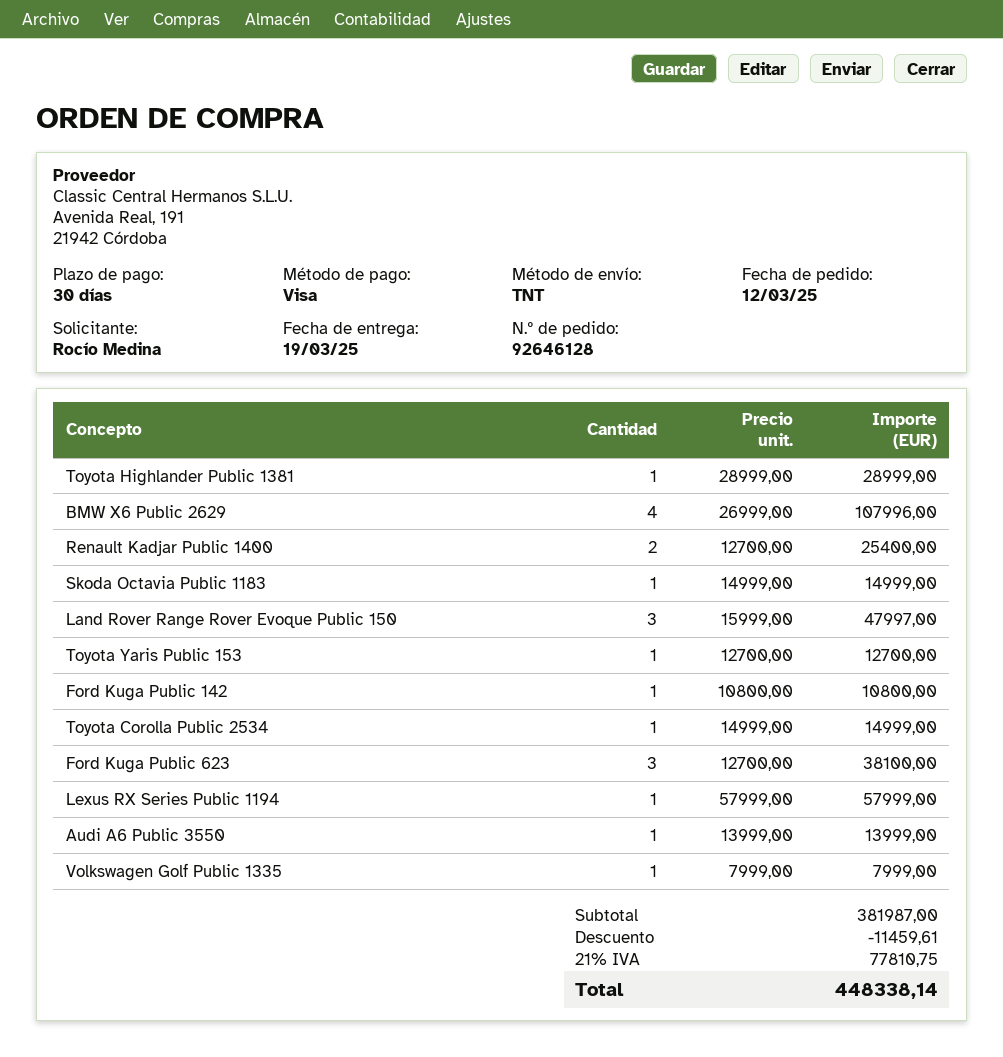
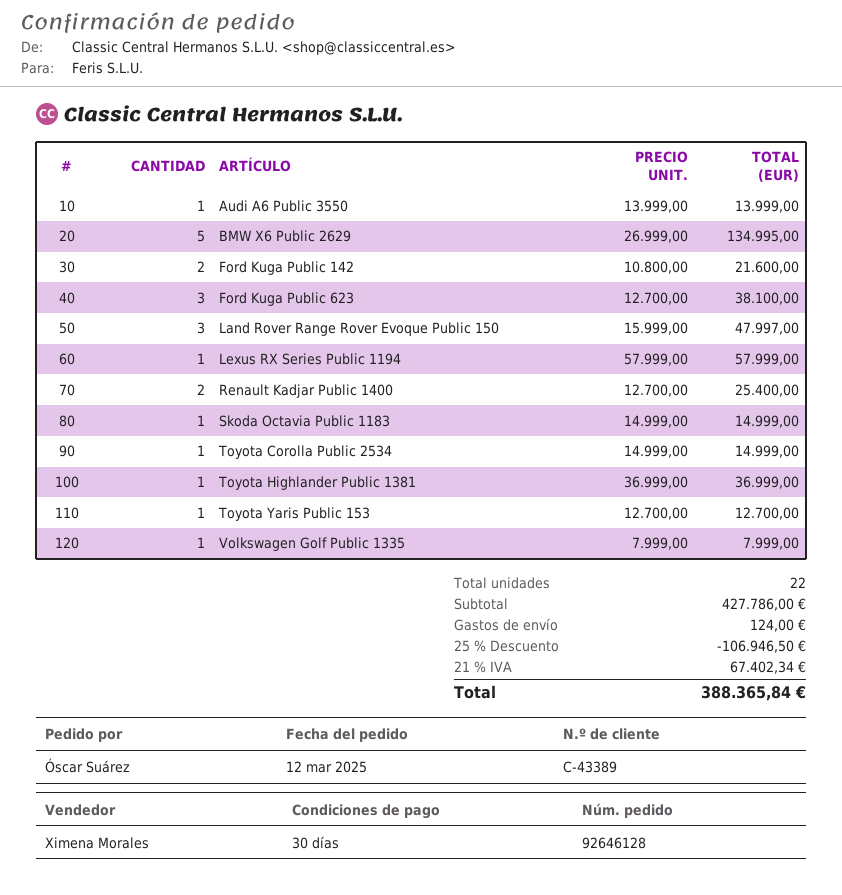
ordered by: Rocío Medina -> Óscar Suárez
Toyota Highlander Public 1381: 1 x 28999.00 = 28999.00 -> 1 x 36999.00 = 36999.00
BMW X6 Public 2629: 4 x 26999.00 = 107996.00 -> 5 x 26999.00 = 134995.00
Ford Kuga Public 142: 1 x 10800.00 = 10800.00 -> 2 x 10800.00 = 21600.00
subtotal: 381987.00 -> 427786.00
discount: 11459.61 -> 106946.50
shipping: none -> 124.00
tax: 21% = 77810.75 -> 21% = 67402.34
total: 448338.14 -> 388365.84

